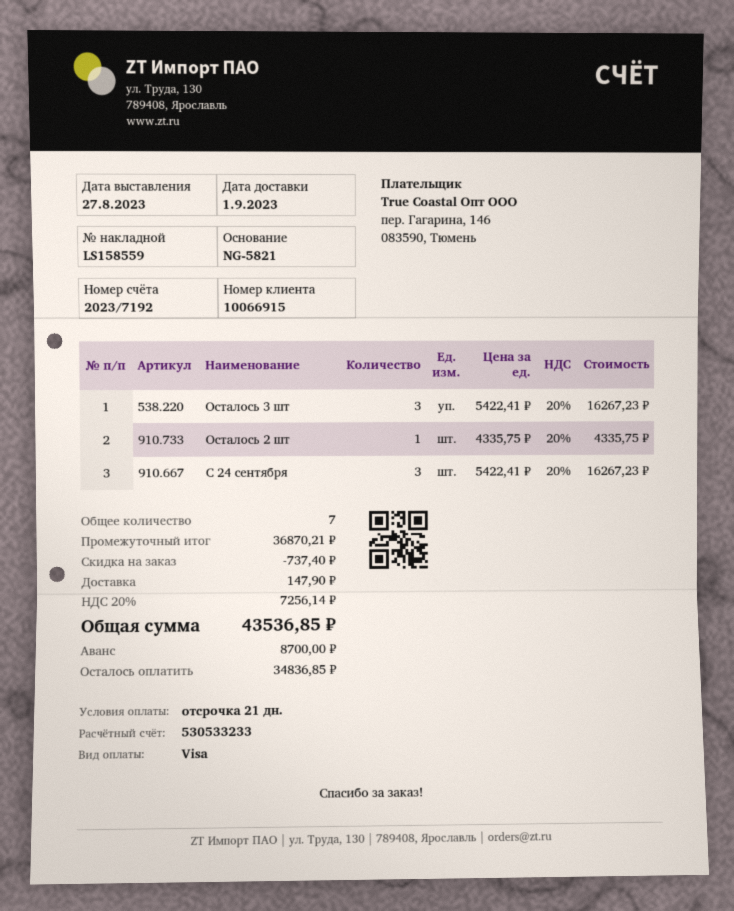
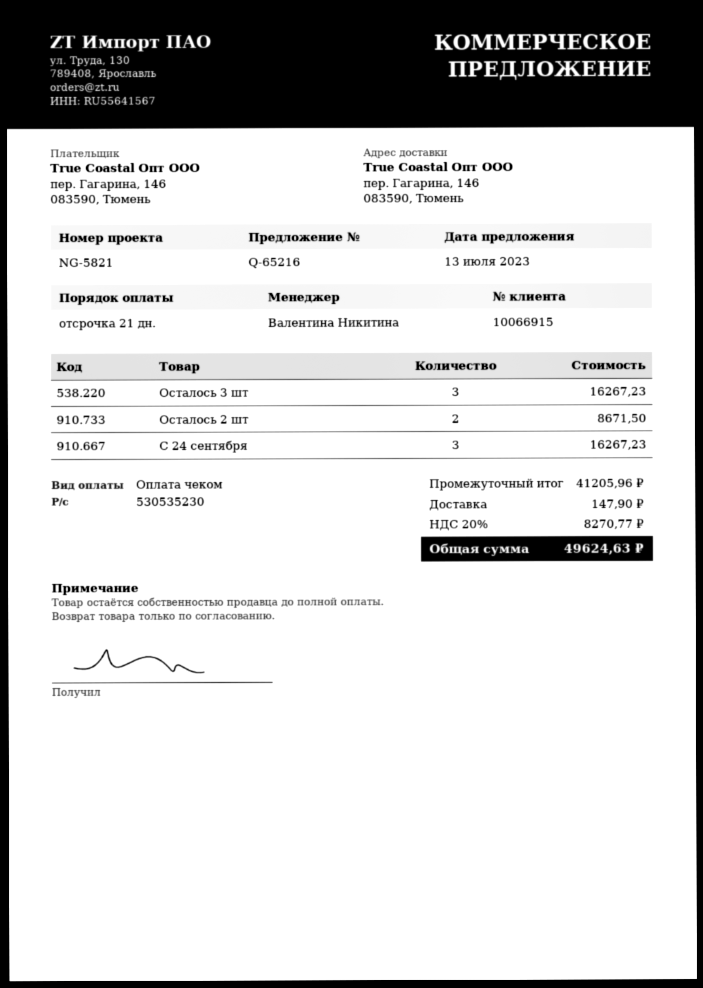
payment method: Visa -> cheque
bank account: 530533233 -> 530535230
Осталось 2 шт: 1 for 4335.75 -> 2 for 8671.50
subtotal: 36870.21 -> 41205.96
discount: 737.40 -> none
tax: 20% = 7256.14 -> 20% = 8270.77
total: 43536.85 -> 49624.63

